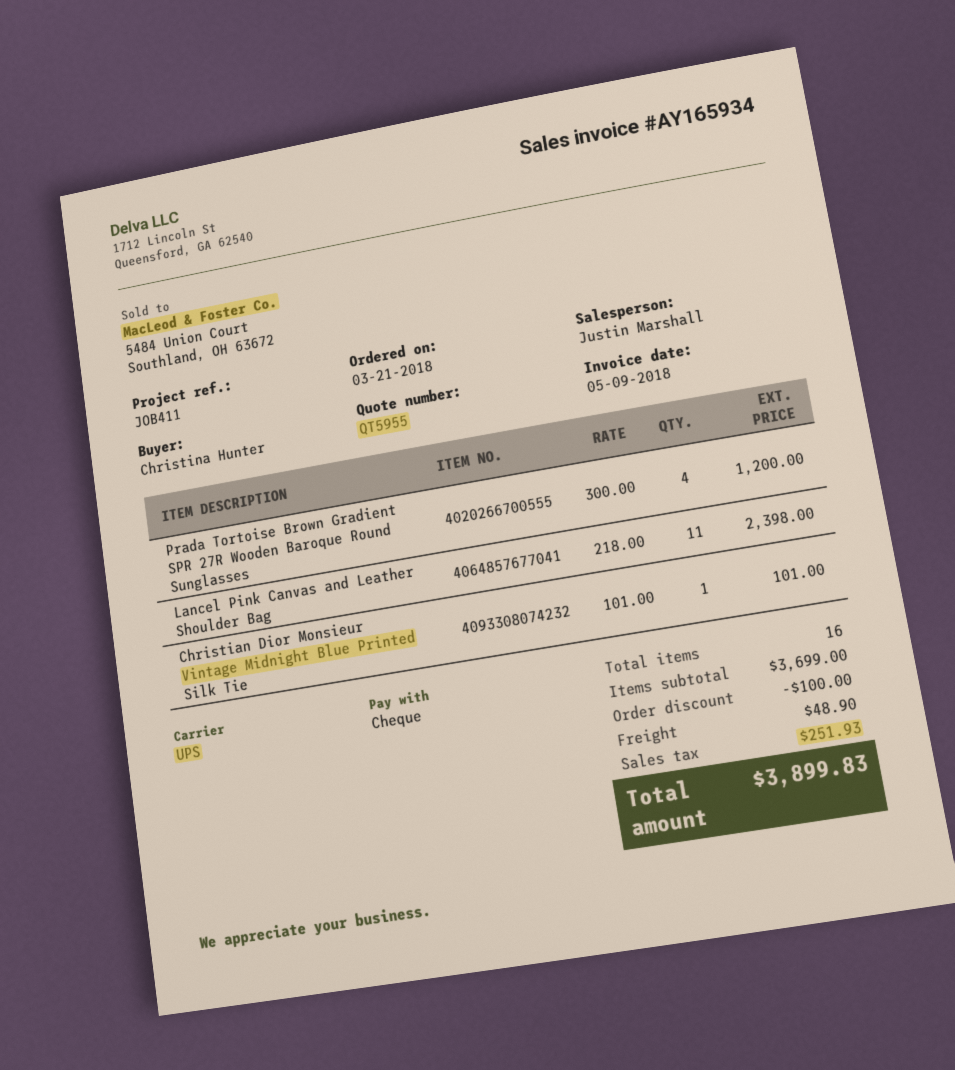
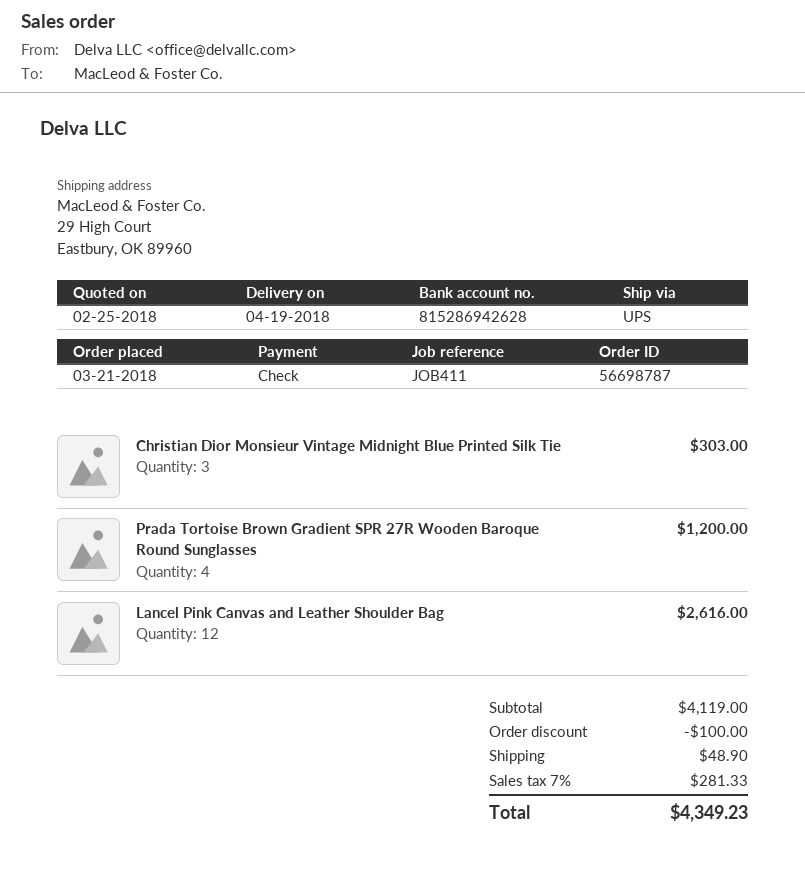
Lancel Pink Canvas and Leather Shoulder Bag: 11 for 2398.00 -> 12 for 2616.00
Christian Dior Monsieur Vintage Midnight Blue Printed Silk Tie: 1 for 101.00 -> 3 for 303.00
subtotal: 3699.00 -> 4119.00
tax: 251.93 -> 281.33
total: 3899.83 -> 4349.23

